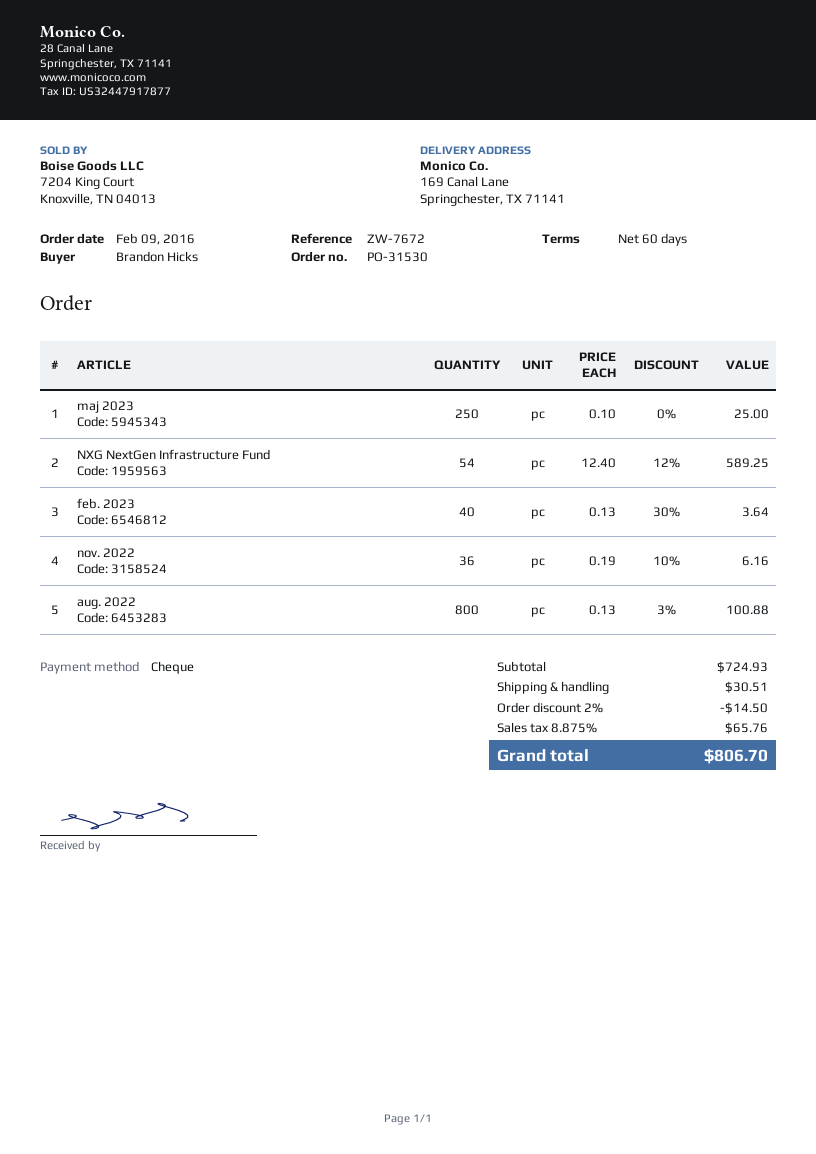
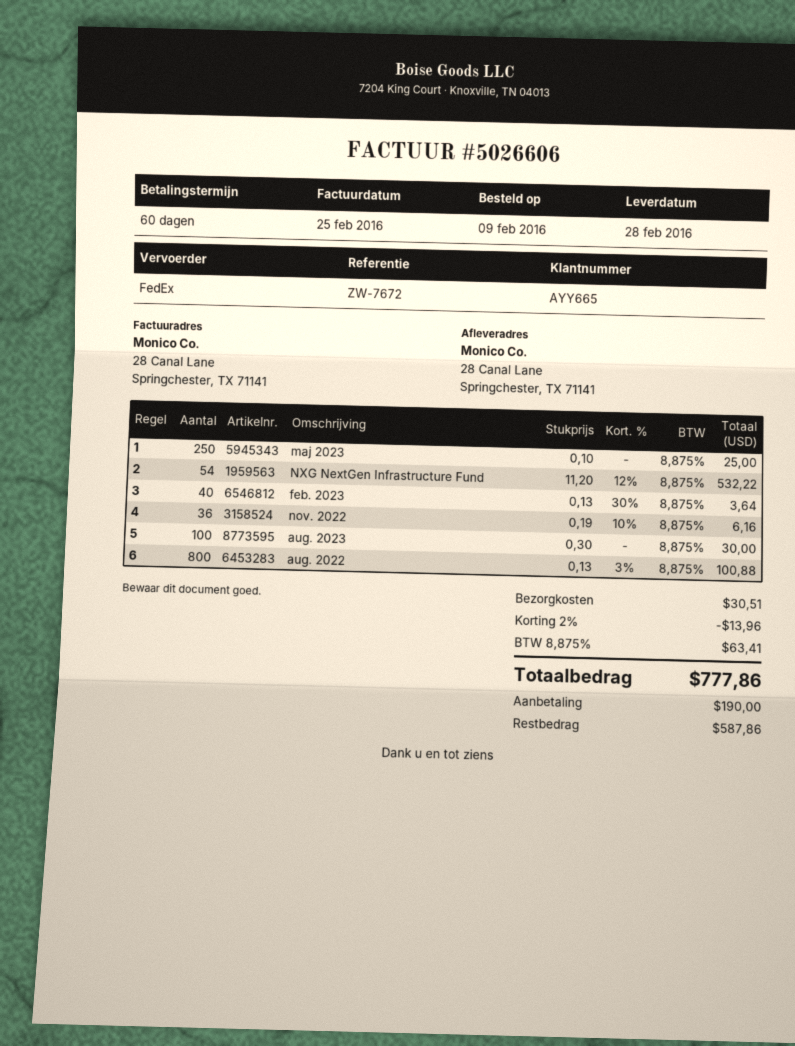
ship to: 169 Canal Lane, Springchester, TX 71141 -> 28 Canal Lane, Springchester, TX 71141
NXG NextGen Infrastructure Fund: 54 x 12.40 - 12% = 589.25 -> 54 x 11.20 - 12% = 532.22
aug. 2023: none -> 100 x 0.30 = 30.00
discount: 2% = 14.50 -> 2% = 13.96
tax: 8.875% = 65.76 -> 8.875% = 63.41
total: 806.70 -> 777.86

